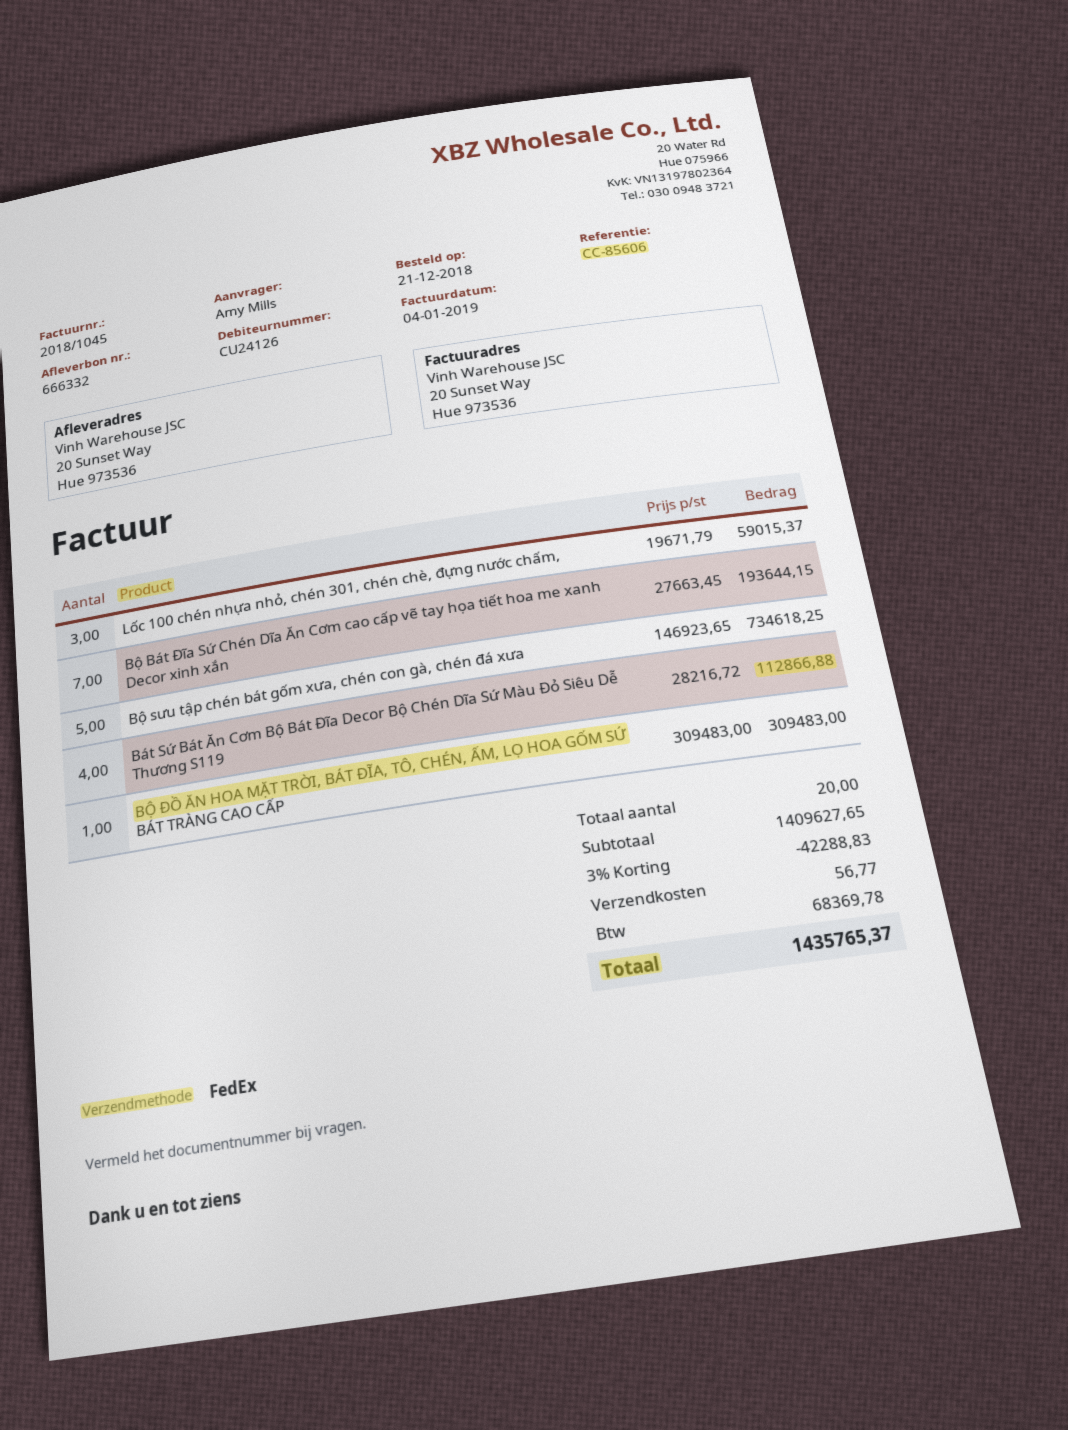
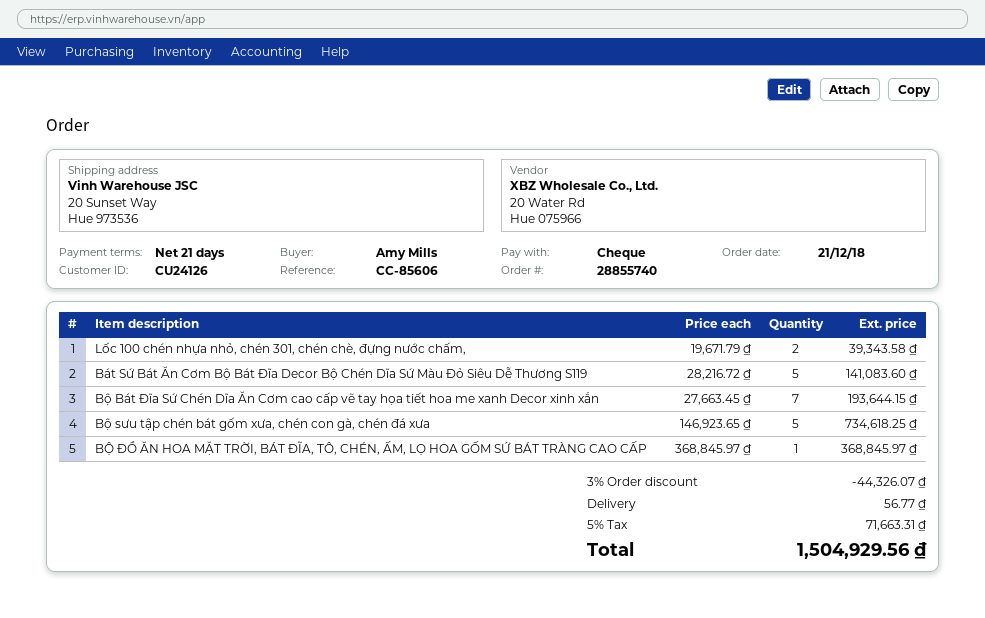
Lốc 100 chén nhựa nhỏ, chén 301, chén chè, đựng nước chấm,: 3 x 19671.79 = 59015.37 -> 2 x 19671.79 = 39343.58
Bát Sứ Bát Ăn Cơm Bộ Bát Đĩa Decor Bộ Chén Dĩa Sứ Màu Đỏ Siêu Dễ Thương S119: 4 x 28216.72 = 112866.88 -> 5 x 28216.72 = 141083.60
BỘ ĐỒ ĂN HOA MẶT TRỜI, BÁT ĐĨA, TÔ, CHÉN, ẤM, LỌ HOA GỐM SỨ BÁT TRÀNG CAO CẤP: 1 x 309483.00 = 309483.00 -> 1 x 368845.97 = 368845.97
discount: 3% = 42288.83 -> 3% = 44326.07
tax: 68369.78 -> 71663.31
total: 1435765.37 -> 1504929.56

